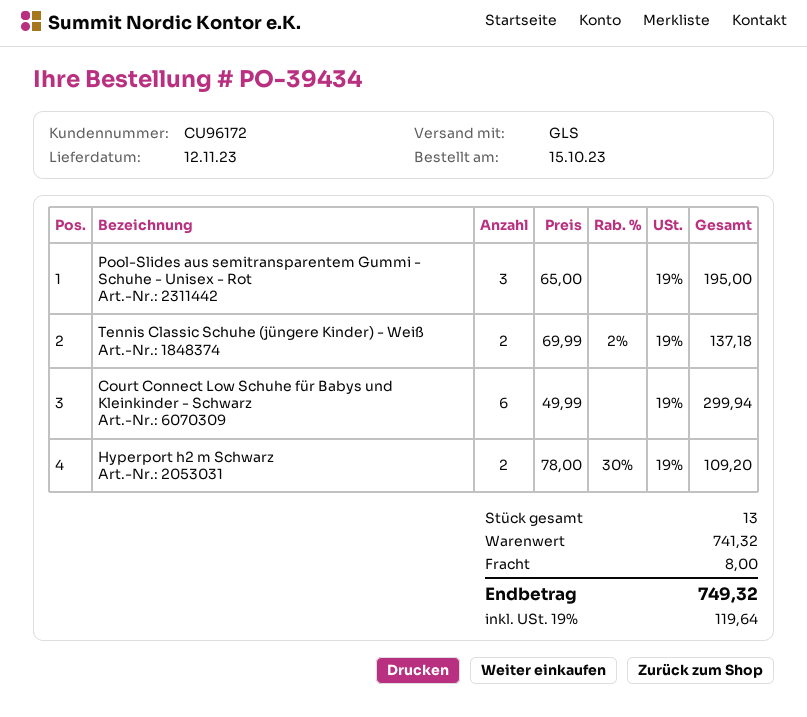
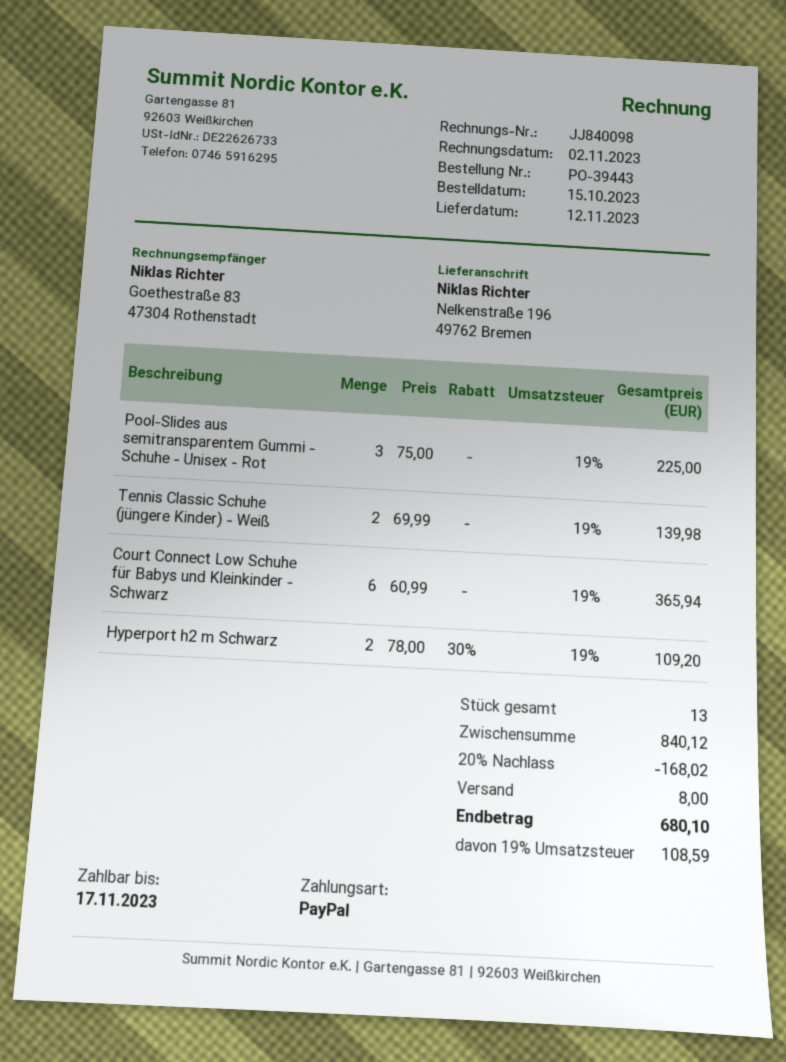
order number: PO-39434 -> PO-39443
Pool-Slides aus semitransparentem Gummi - Schuhe - Unisex - Rot: 3 x 65.00 = 195.00 -> 3 x 75.00 = 225.00
Tennis Classic Schuhe (jüngere Kinder) - Weiß: 2 x 69.99 - 2% = 137.18 -> 2 x 69.99 = 139.98
Court Connect Low Schuhe für Babys und Kleinkinder - Schwarz: 6 x 49.99 = 299.94 -> 6 x 60.99 = 365.94
subtotal: 741.32 -> 840.12
discount: none -> 20% = 168.02
tax: 19% = 119.64 -> 19% = 108.59
total: 749.32 -> 680.10

